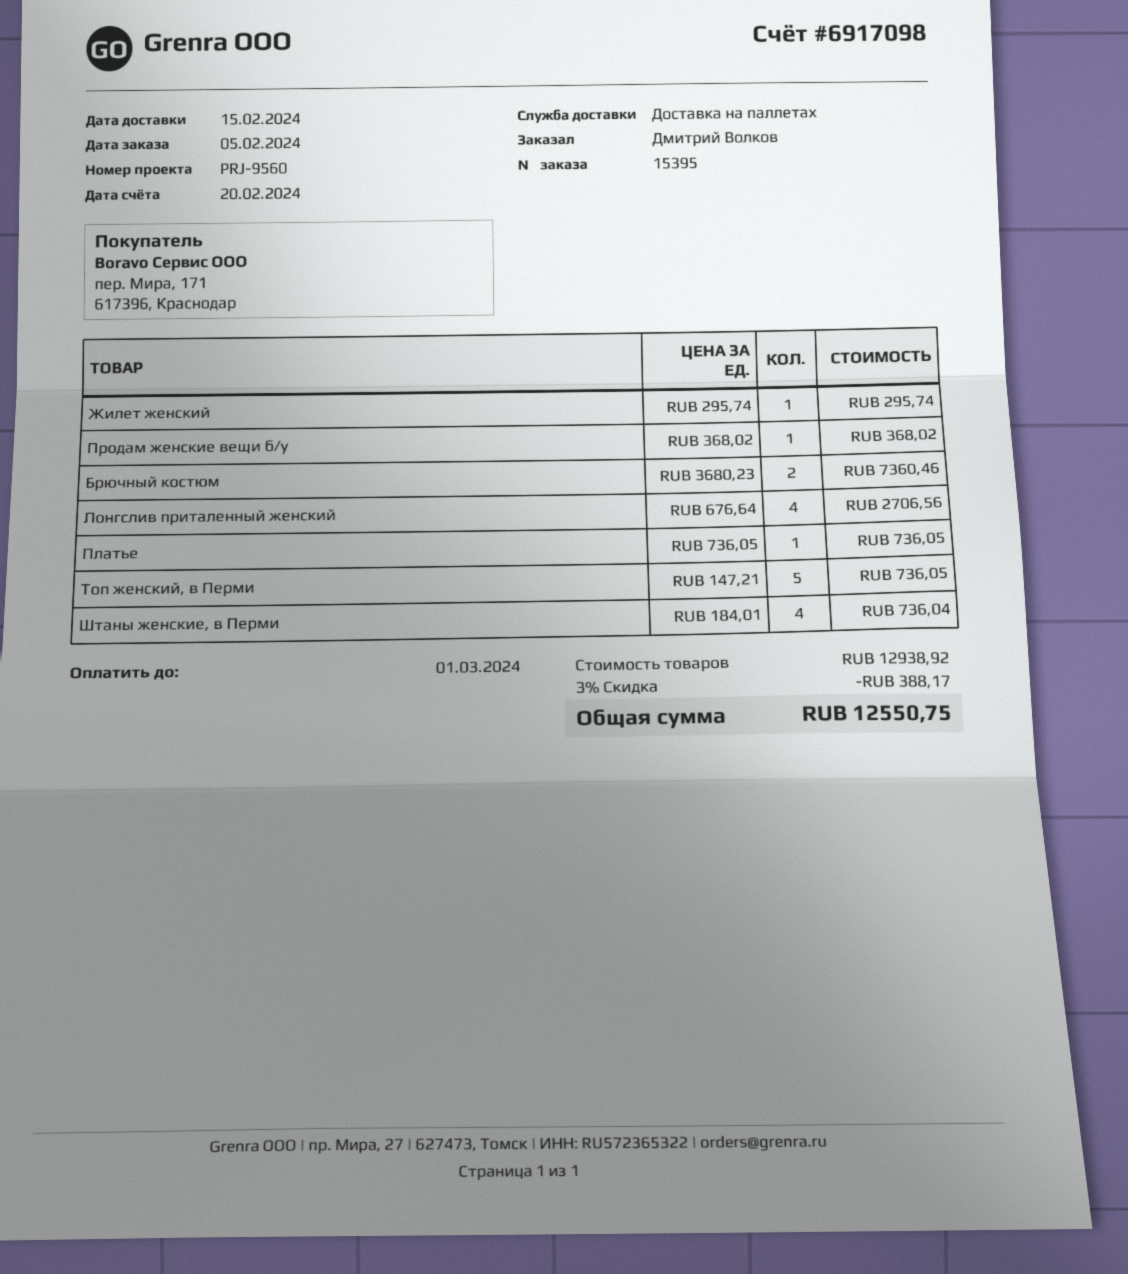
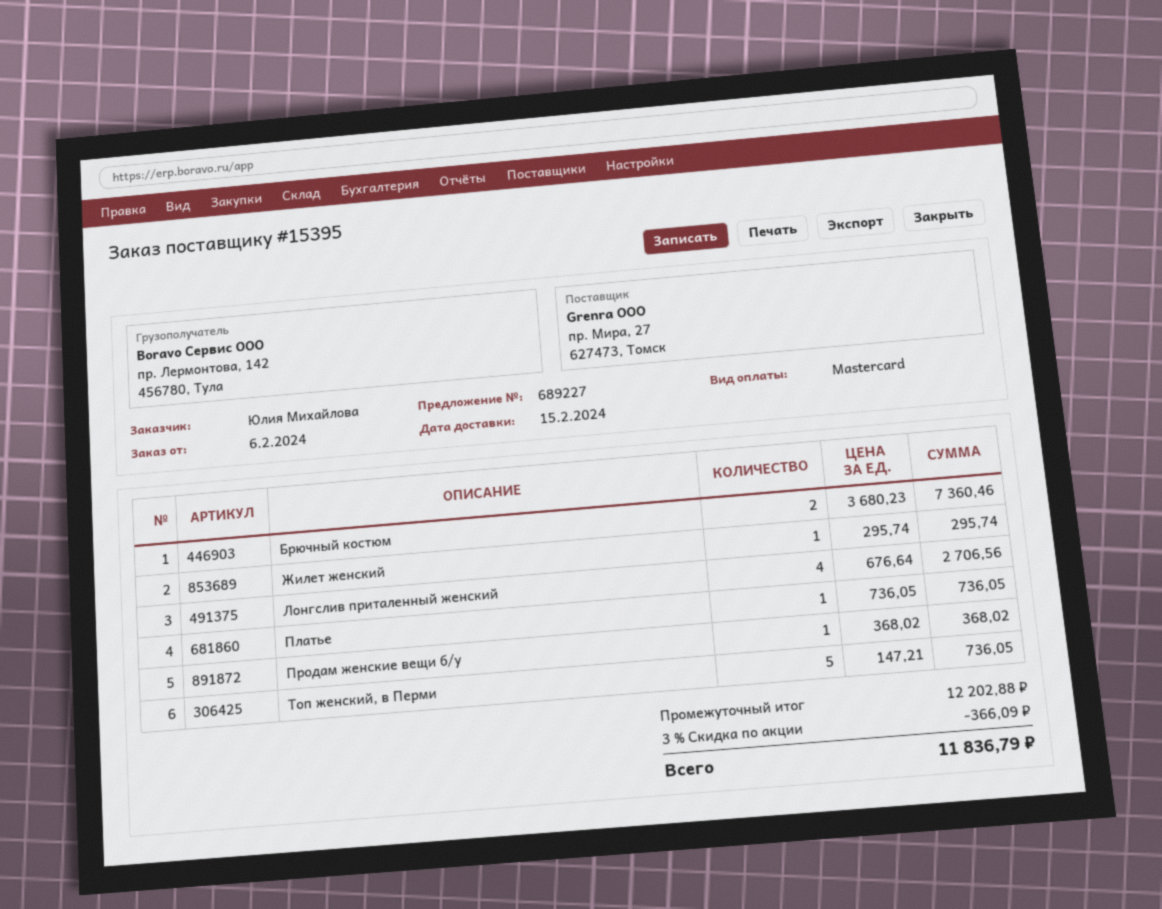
order date: 2024-02-05 -> 2024-02-06
ordered by: Дмитрий Волков -> Юлия Михайлова
Штаны женские, в Перми: 4 x 184.01 = 736.04 -> none
subtotal: 12938.92 -> 12202.88
discount: 3% = 388.17 -> 3% = 366.09
total: 12550.75 -> 11836.79

